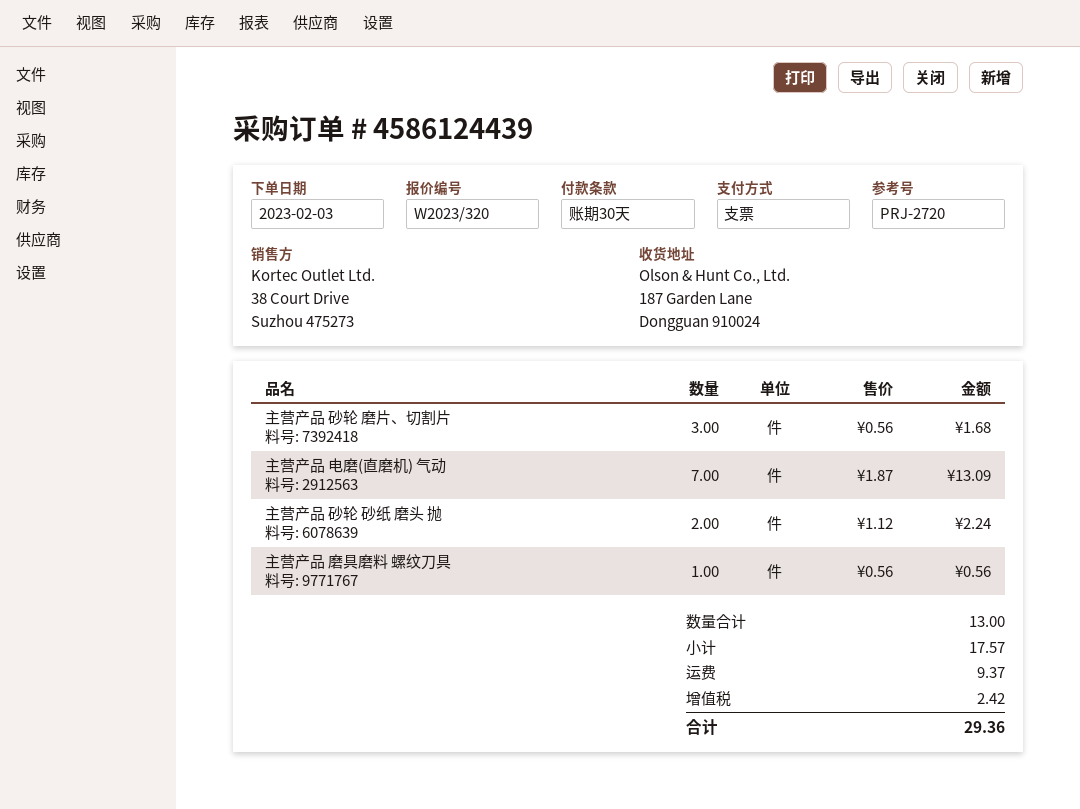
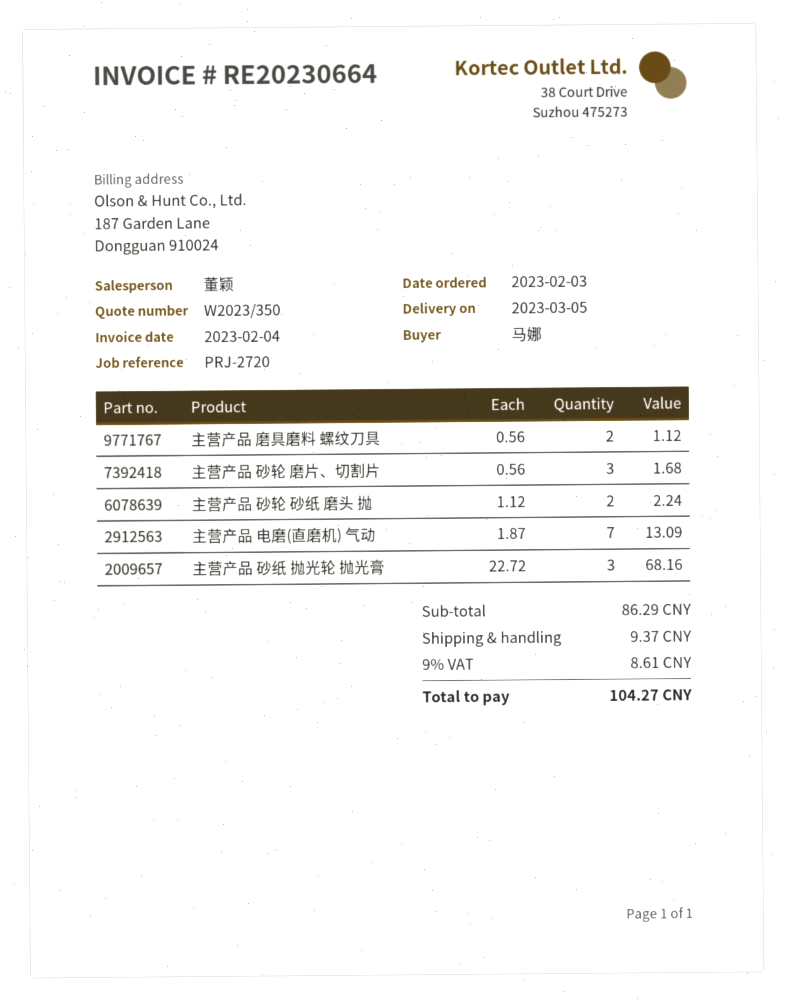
quote number: W2023/320 -> W2023/350
主营产品 磨具磨料 螺纹刀具: 1 x 0.56 = 0.56 -> 2 x 0.56 = 1.12
主营产品 砂纸 抛光轮 抛光膏: none -> 3 x 22.72 = 68.16
subtotal: 17.57 -> 86.29
tax: 2.42 -> 8.61
total: 29.36 -> 104.27

